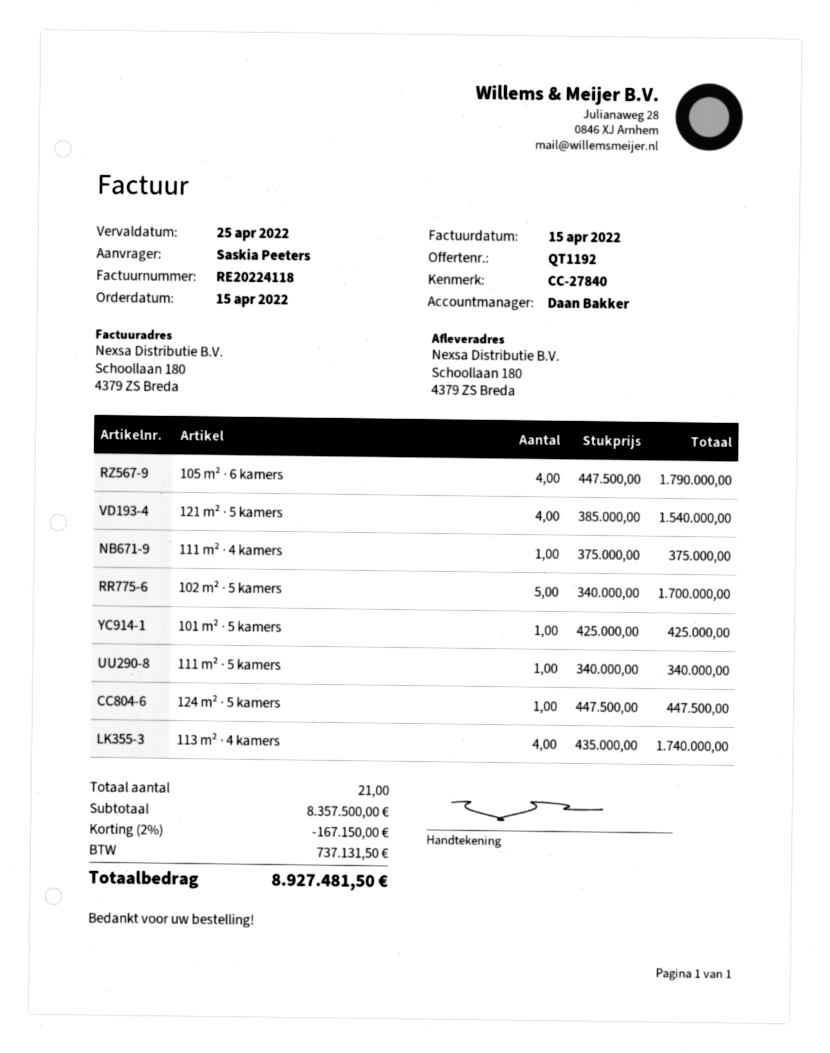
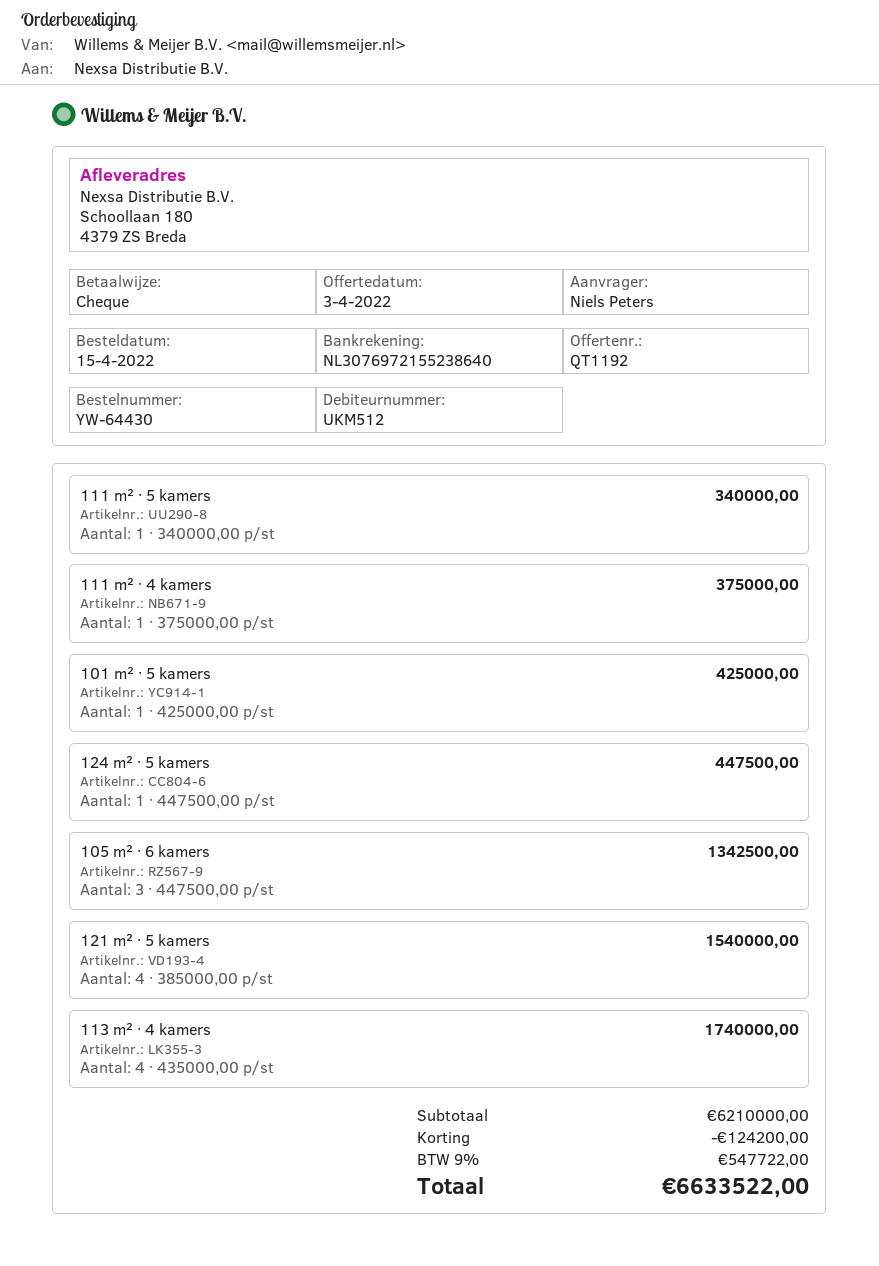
ordered by: Saskia Peeters -> Niels Peters
105 m² · 6 kamers: 4 x 447500.00 = 1790000.00 -> 3 x 447500.00 = 1342500.00
102 m² · 5 kamers: 5 x 340000.00 = 1700000.00 -> none
subtotal: 8357500.00 -> 6210000.00
discount: 167150.00 -> 124200.00
tax: 737131.50 -> 547722.00
total: 8927481.50 -> 6633522.00

